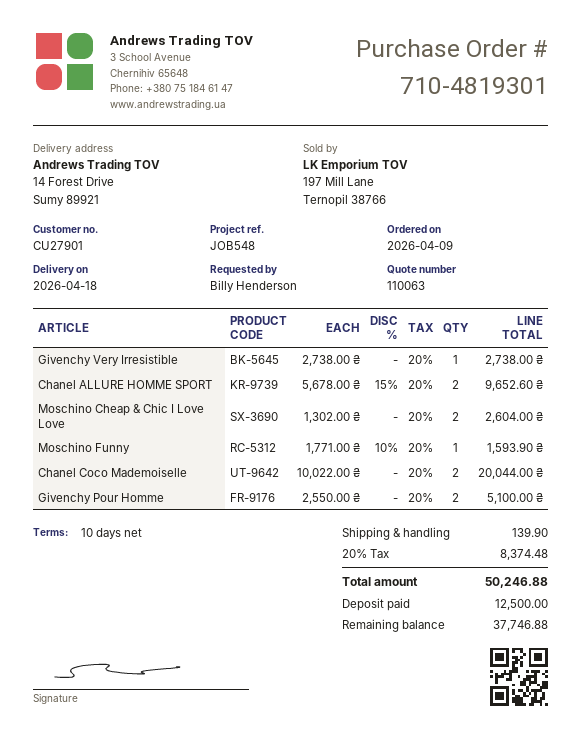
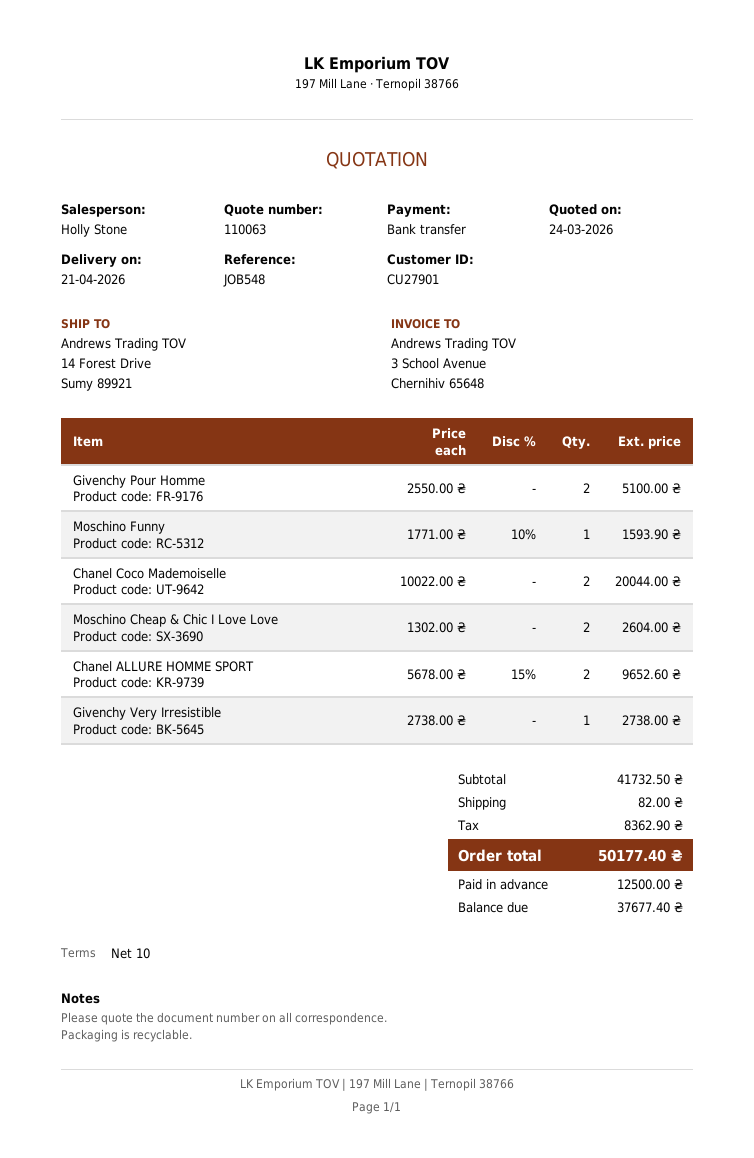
delivery date: 2026-04-18 -> 2026-04-21
shipping: 139.90 -> 82.00
tax: 8374.48 -> 8362.90
total: 50246.88 -> 50177.40
balance: 37746.88 -> 37677.40

